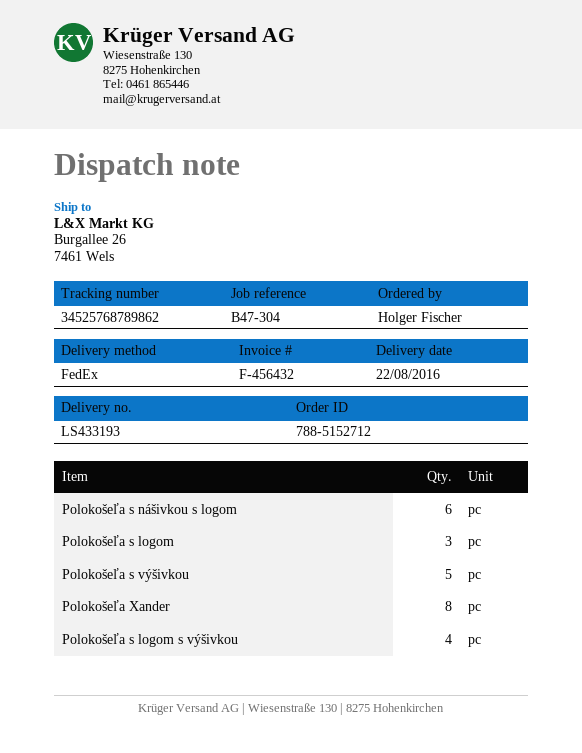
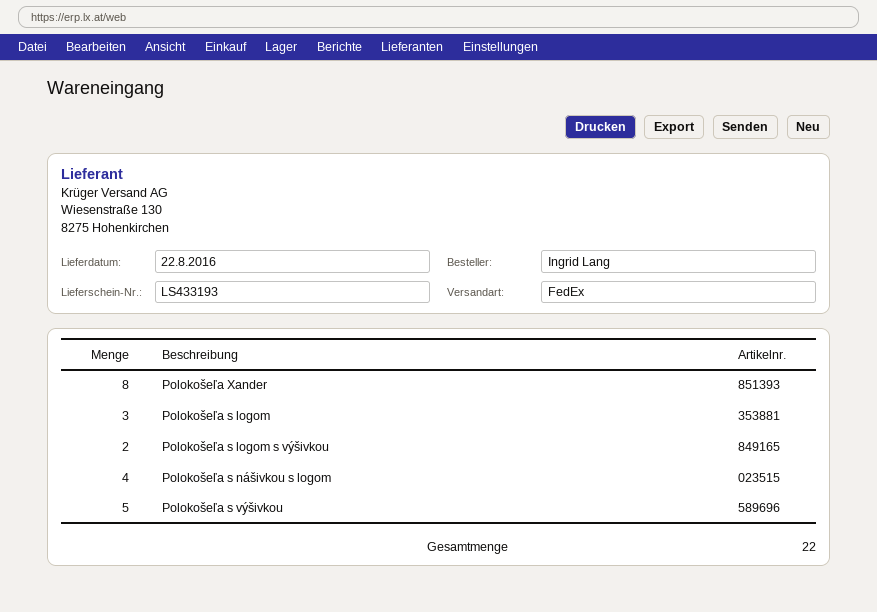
ordered by: Holger Fischer -> Ingrid Lang
Polokošeľa s nášivkou s logom: 6 -> 4
Polokošeľa s logom s výšivkou: 4 -> 2

